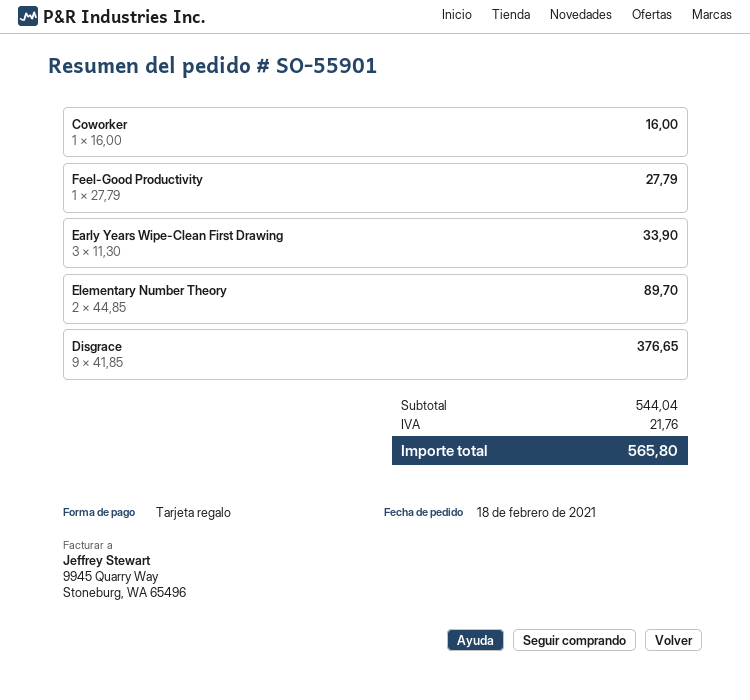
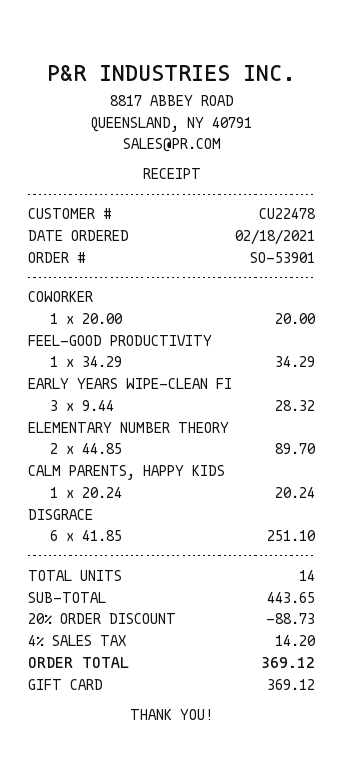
order number: SO-55901 -> SO-53901
Coworker: 1 x 16.00 = 16.00 -> 1 x 20.00 = 20.00
Feel-Good Productivity: 1 x 27.79 = 27.79 -> 1 x 34.29 = 34.29
Early Years Wipe-Clean First Drawing: 3 x 11.30 = 33.90 -> 3 x 9.44 = 28.32
Disgrace: 9 x 41.85 = 376.65 -> 6 x 41.85 = 251.10
CALM PARENTS, HAPPY KIDS: none -> 1 x 20.24 = 20.24
subtotal: 544.04 -> 443.65
discount: none -> 20% = 88.73
tax: 21.76 -> 14.20
total: 565.80 -> 369.12

